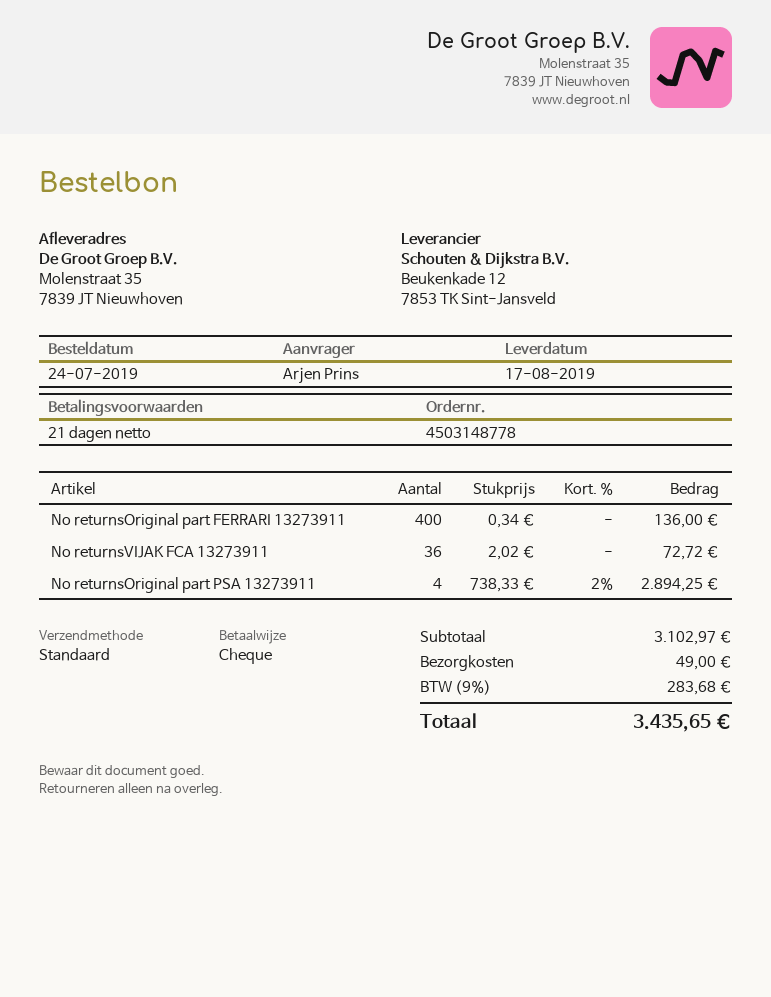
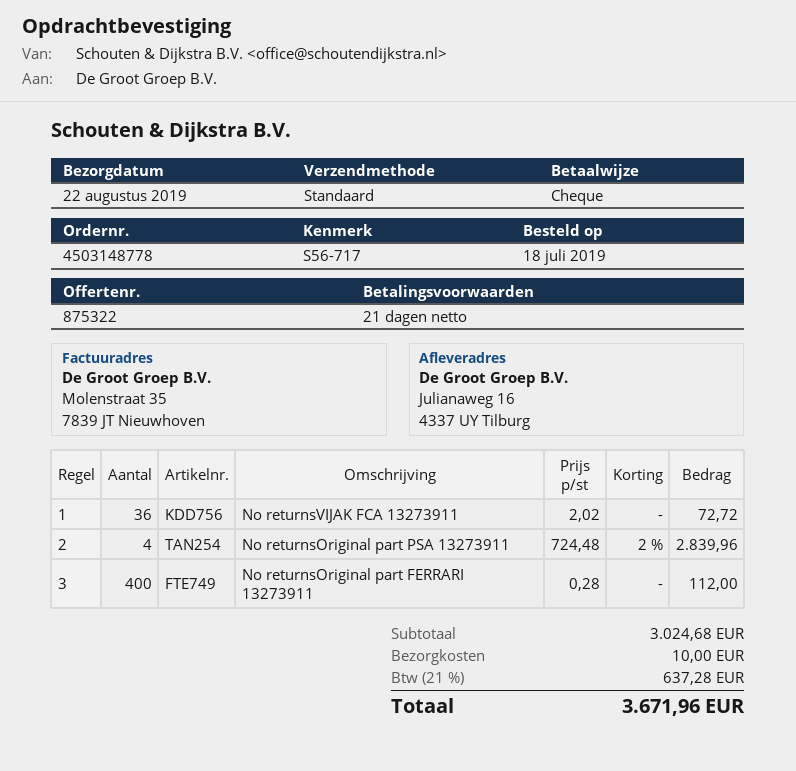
order date: 2019-07-24 -> 2019-07-18
delivery date: 2019-08-17 -> 2019-08-22
ship to: Molenstraat 35, 7839 JT Nieuwhoven -> Julianaweg 16, 4337 UY Tilburg
No returnsOriginal part FERRARI 13273911: 400 x 0.34 = 136.00 -> 400 x 0.28 = 112.00
No returnsOriginal part PSA 13273911: 4 x 738.33 - 2% = 2894.25 -> 4 x 724.48 - 2% = 2839.96
subtotal: 3102.97 -> 3024.68
shipping: 49.00 -> 10.00
tax: 9% = 283.68 -> 21% = 637.28
total: 3435.65 -> 3671.96

